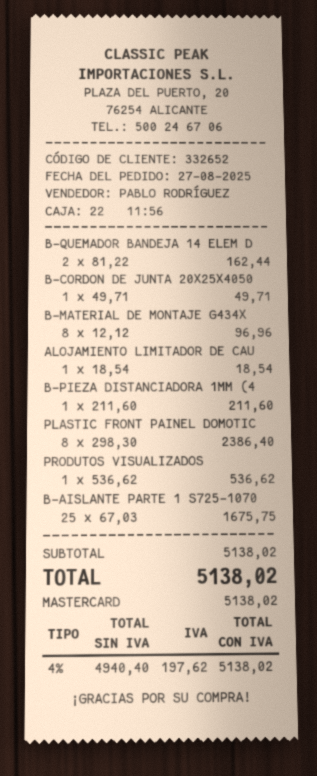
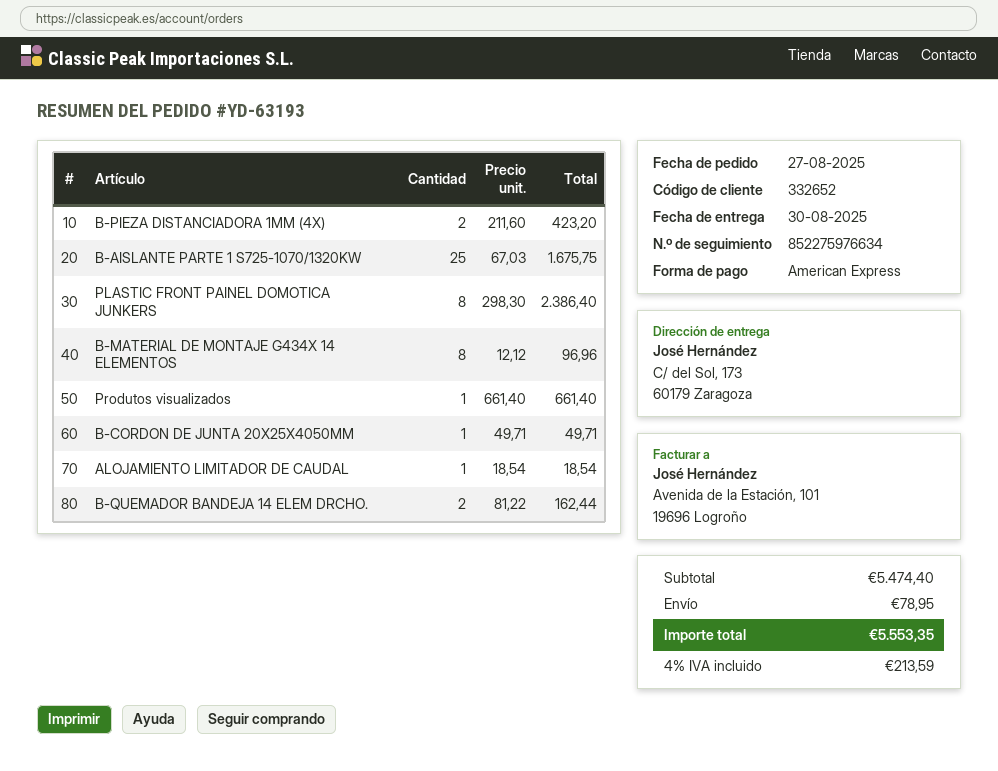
payment method: Mastercard -> American Express
B-PIEZA DISTANCIADORA 1MM (4: 1 x 211.60 = 211.60 -> 2 x 211.60 = 423.20
PRODUTOS VISUALIZADOS: 1 x 536.62 = 536.62 -> 1 x 661.40 = 661.40
subtotal: 5138.02 -> 5474.40
shipping: none -> 78.95
tax: 4% = 197.62 -> 4% = 213.59
total: 5138.02 -> 5553.35

